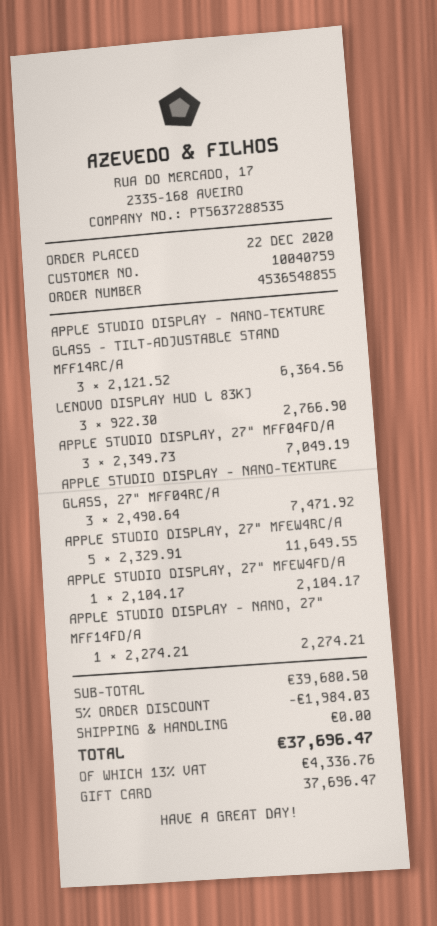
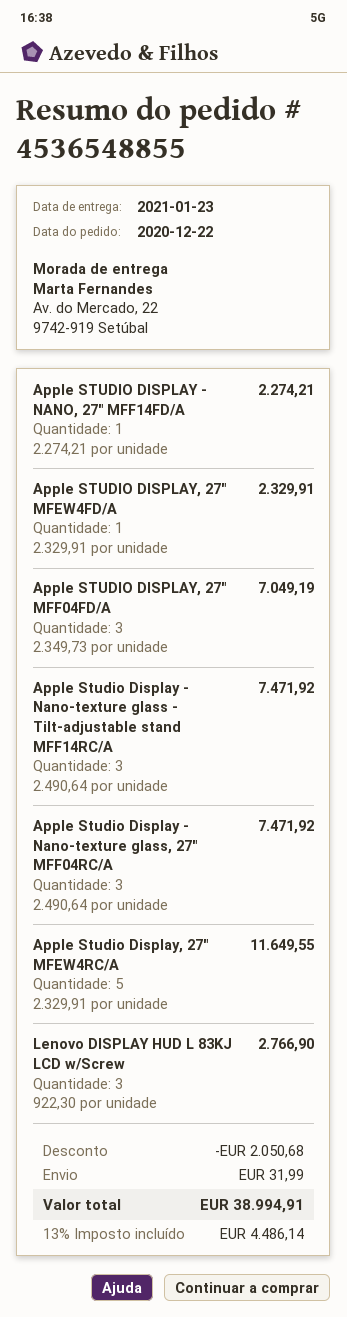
APPLE STUDIO DISPLAY - NANO-TEXTURE GLASS - TILT-ADJUSTABLE STAND MFF14RC/A: 3 x 2121.52 = 6364.56 -> 3 x 2490.64 = 7471.92
APPLE STUDIO DISPLAY, 27" MFEW4FD/A: 1 x 2104.17 = 2104.17 -> 1 x 2329.91 = 2329.91
discount: 1984.03 -> 2050.68
shipping: 0.00 -> 31.99
tax: 13% = 4336.76 -> 13% = 4486.14
total: 37696.47 -> 38994.91

